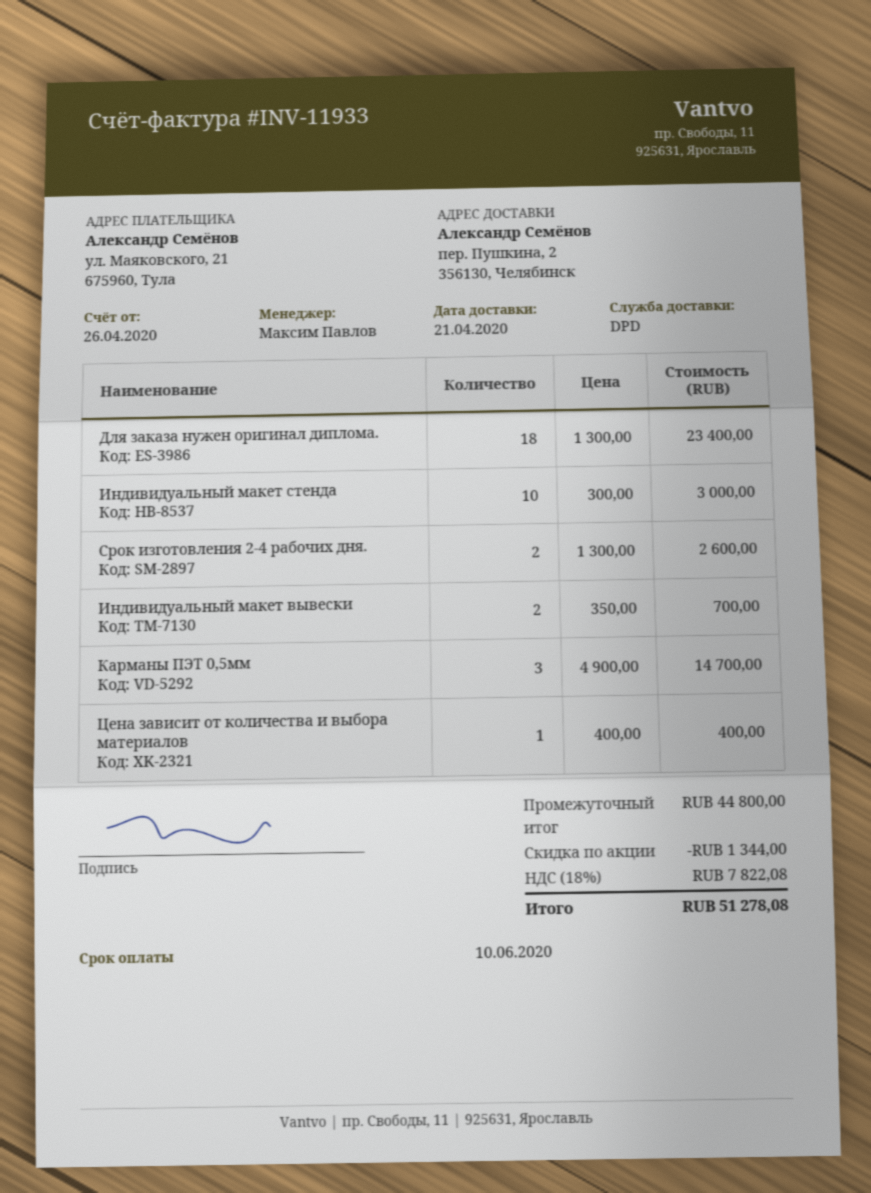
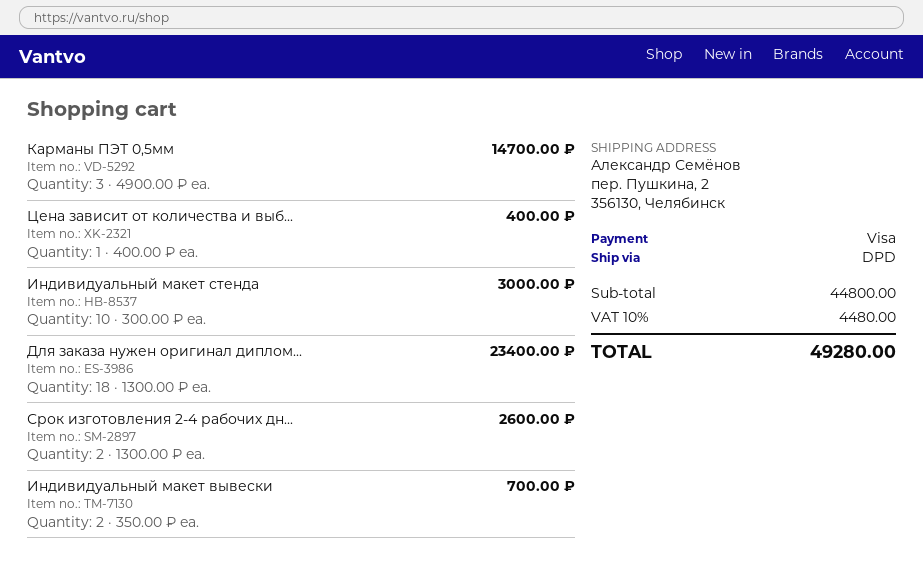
discount: 1344.00 -> none
tax: 18% = 7822.08 -> 10% = 4480.00
total: 51278.08 -> 49280.00

